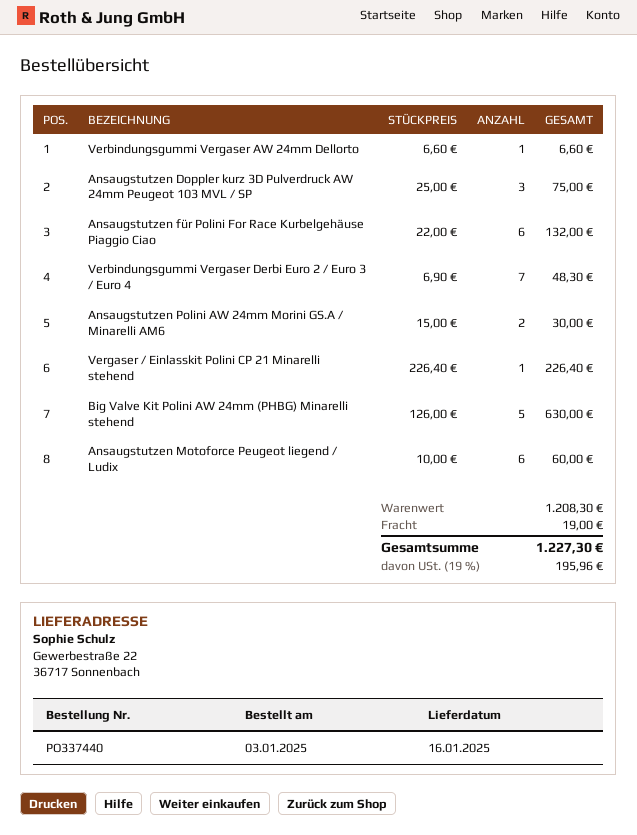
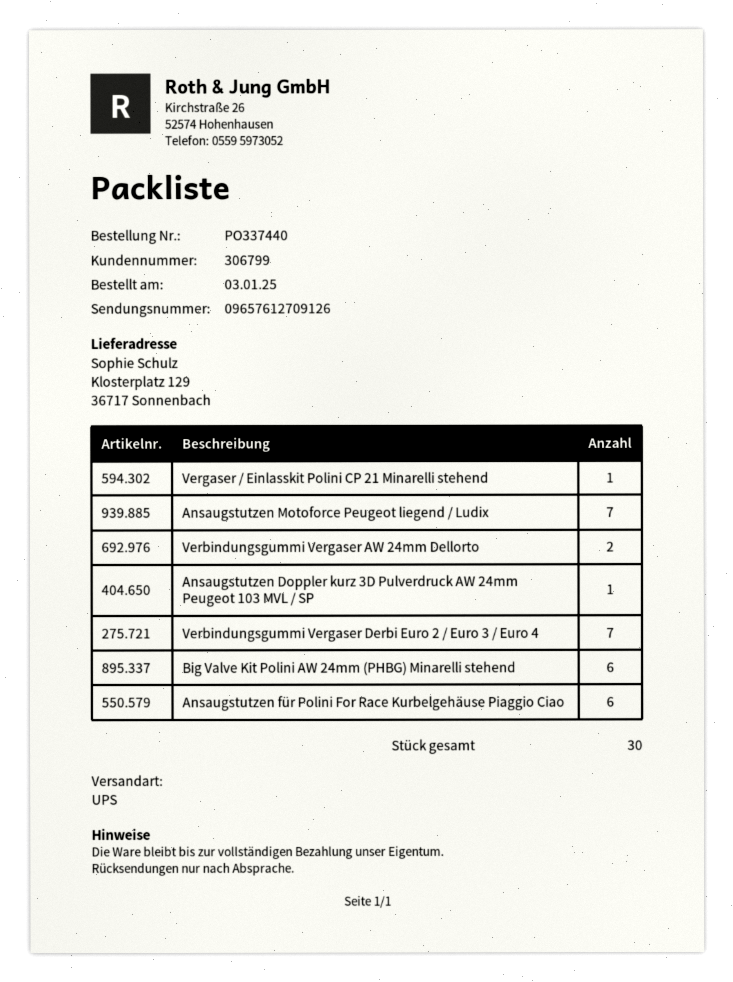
ship to: Gewerbestraße 22, 36717 Sonnenbach -> Klosterplatz 129, 36717 Sonnenbach
Verbindungsgummi Vergaser AW 24mm Dellorto: 1 -> 2
Ansaugstutzen Doppler kurz 3D Pulverdruck AW 24mm Peugeot 103 MVL / SP: 3 -> 1
Ansaugstutzen Polini AW 24mm Morini GS.A / Minarelli AM6: 2 -> none
Big Valve Kit Polini AW 24mm (PHBG) Minarelli stehend: 5 -> 6
Ansaugstutzen Motoforce Peugeot liegend / Ludix: 6 -> 7

